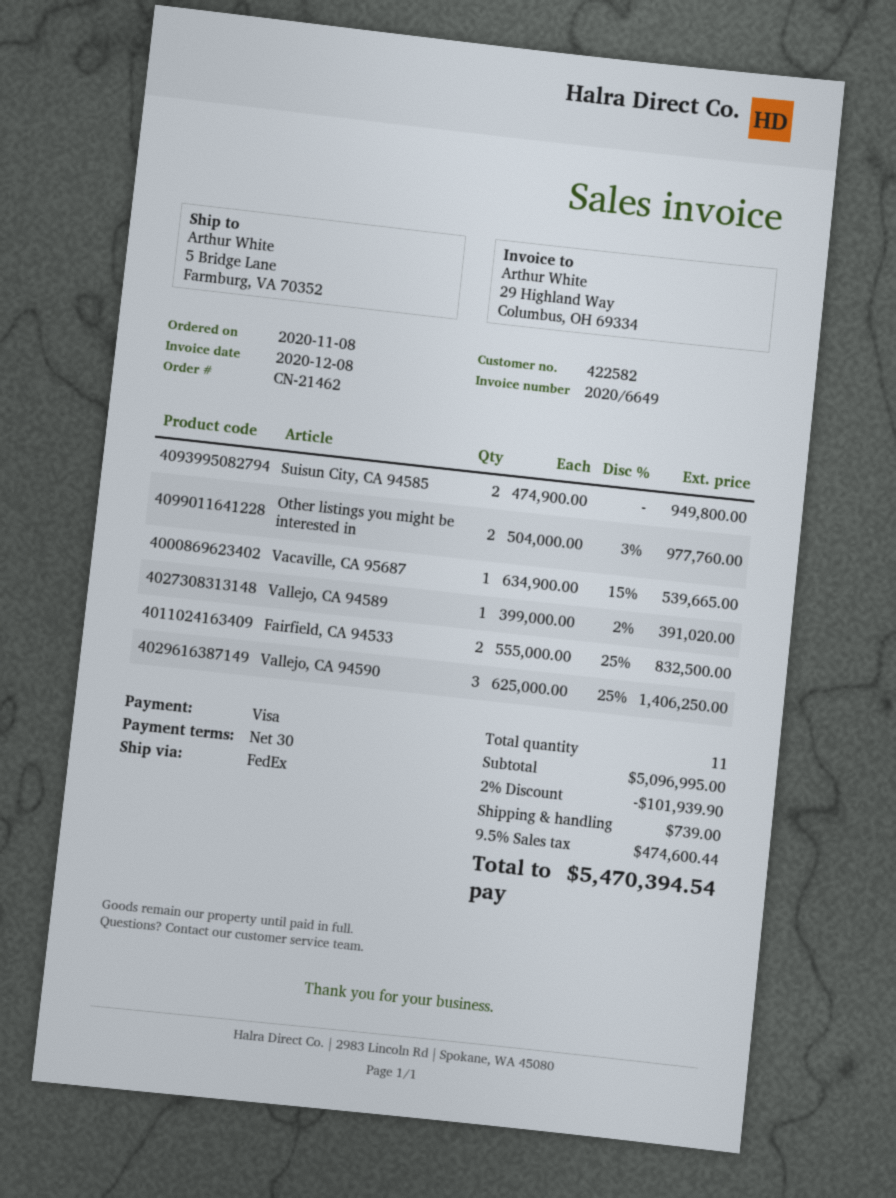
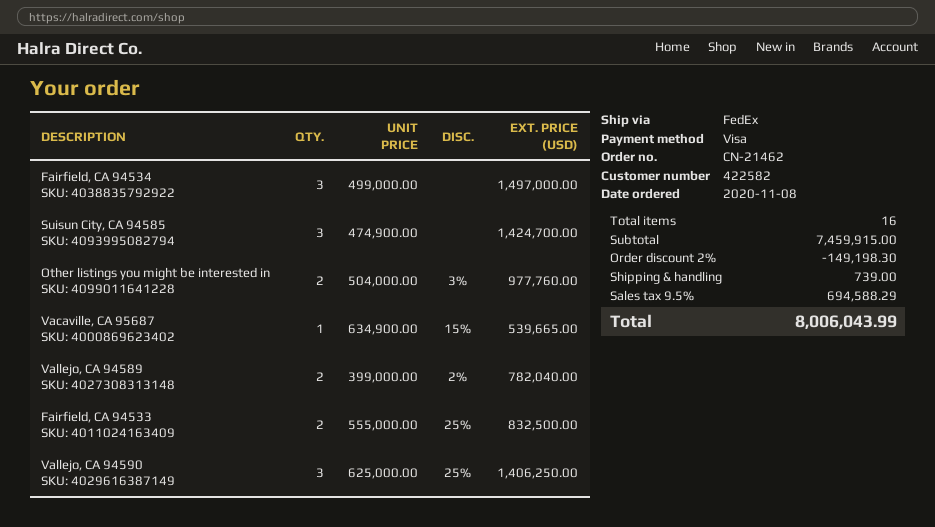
Suisun City, CA 94585: 2 x 474900.00 = 949800.00 -> 3 x 474900.00 = 1424700.00
Vallejo, CA 94589: 1 x 399000.00 - 2% = 391020.00 -> 2 x 399000.00 - 2% = 782040.00
Fairfield, CA 94534: none -> 3 x 499000.00 = 1497000.00
total quantity: 11 -> 16
subtotal: 5096995.00 -> 7459915.00
discount: 2% = 101939.90 -> 2% = 149198.30
tax: 9.5% = 474600.44 -> 9.5% = 694588.29
total: 5470394.54 -> 8006043.99

